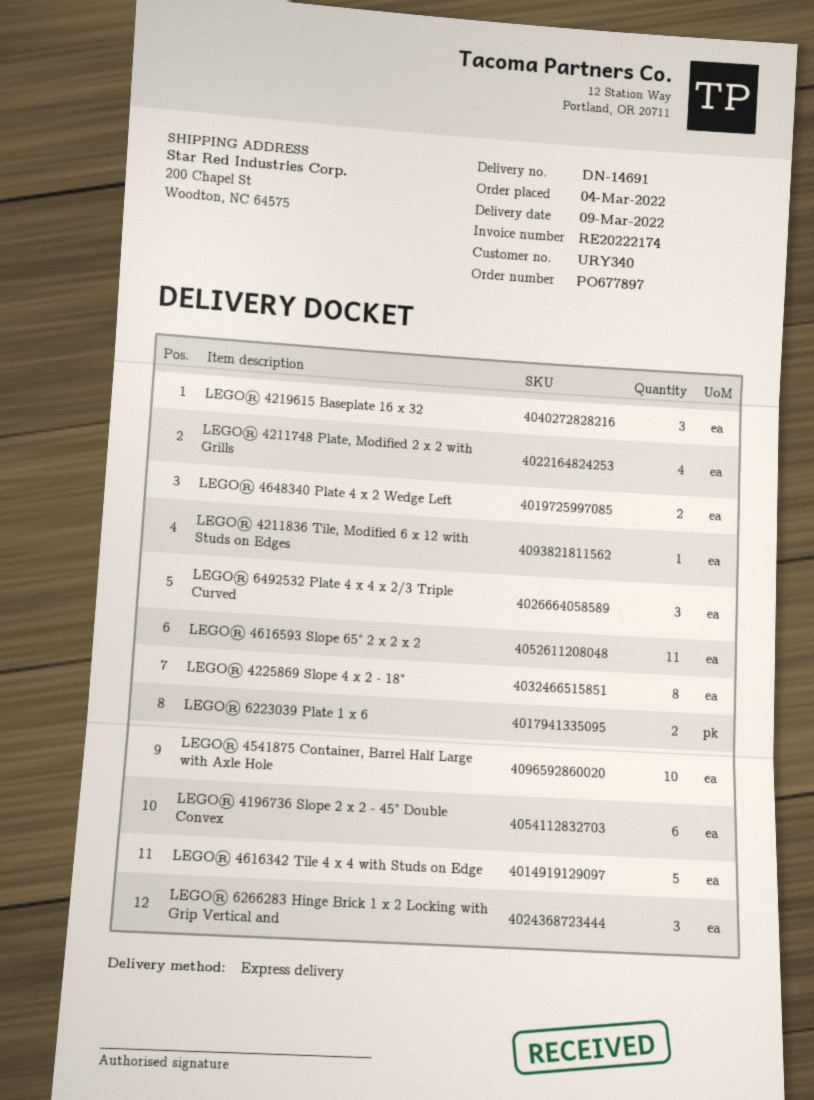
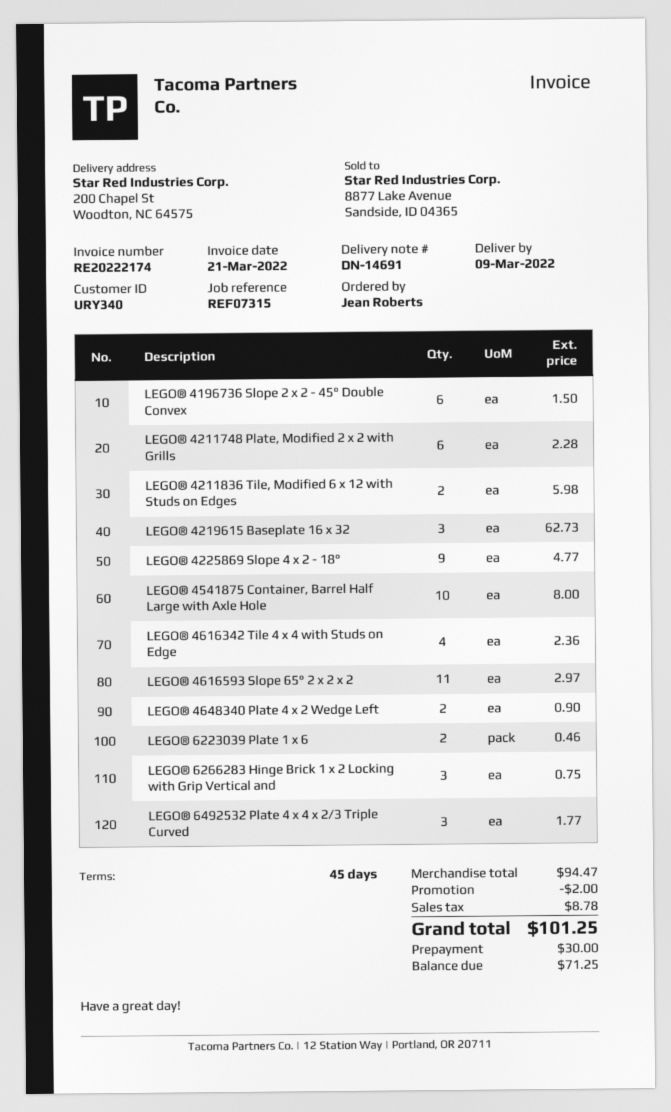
LEGO® 4211748 Plate, Modified 2 x 2 with Grills: 4 -> 6
LEGO® 4211836 Tile, Modified 6 x 12 with Studs on Edges: 1 -> 2
LEGO® 4225869 Slope 4 x 2 - 18°: 8 -> 9
LEGO® 4616342 Tile 4 x 4 with Studs on Edge: 5 -> 4

